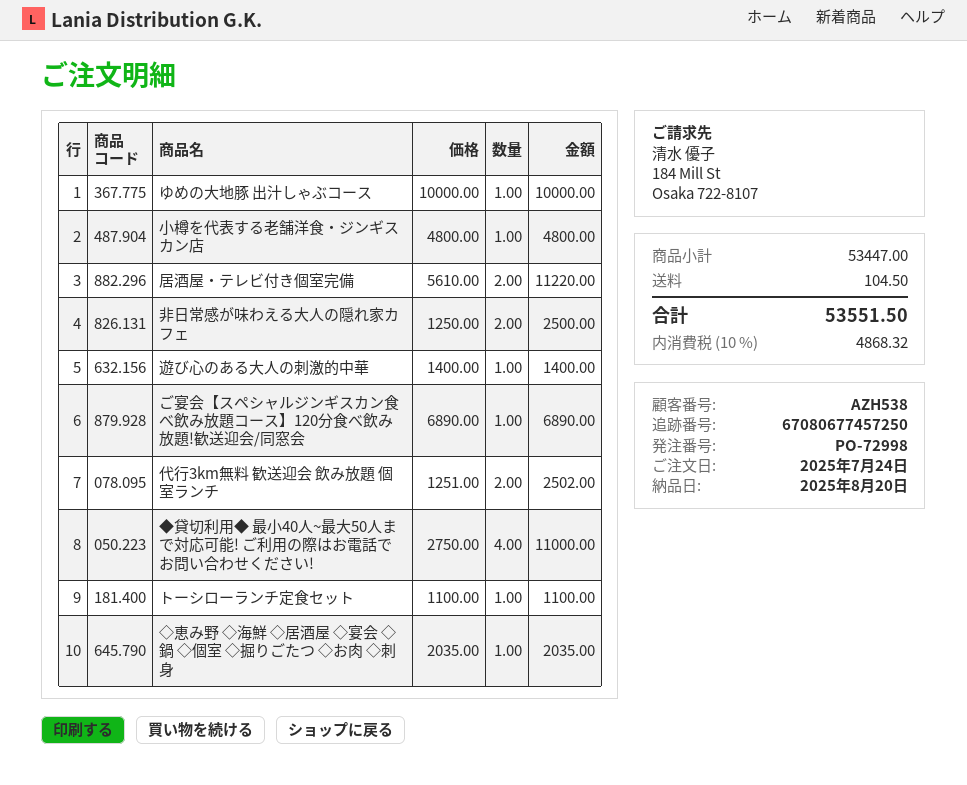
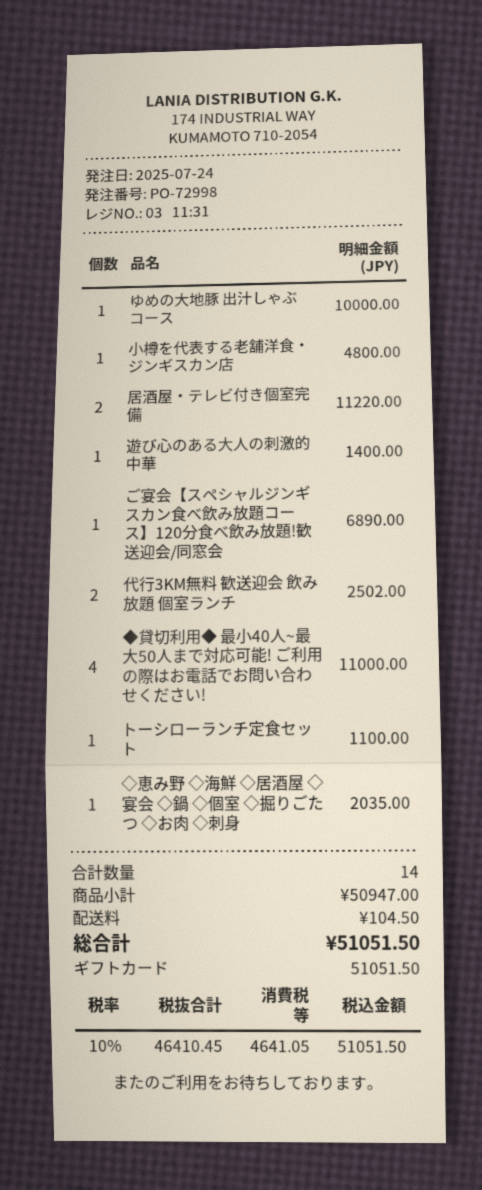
非日常感が味わえる大人の隠れ家カフェ: 2 for 2500.00 -> none
subtotal: 53447.00 -> 50947.00
tax: 10% = 4868.32 -> 10% = 4641.05
total: 53551.50 -> 51051.50

